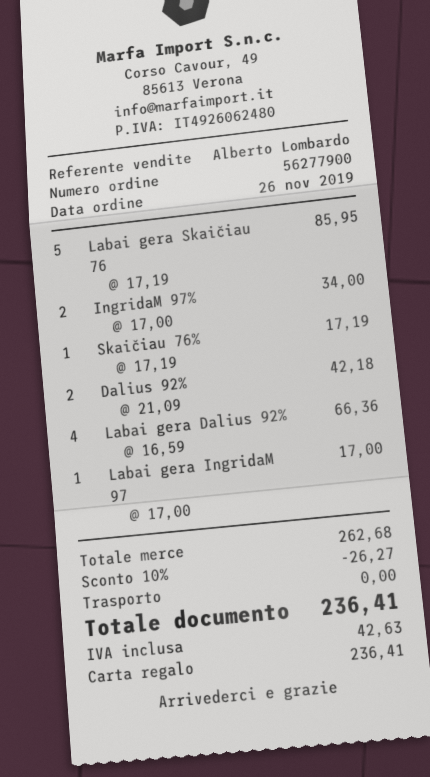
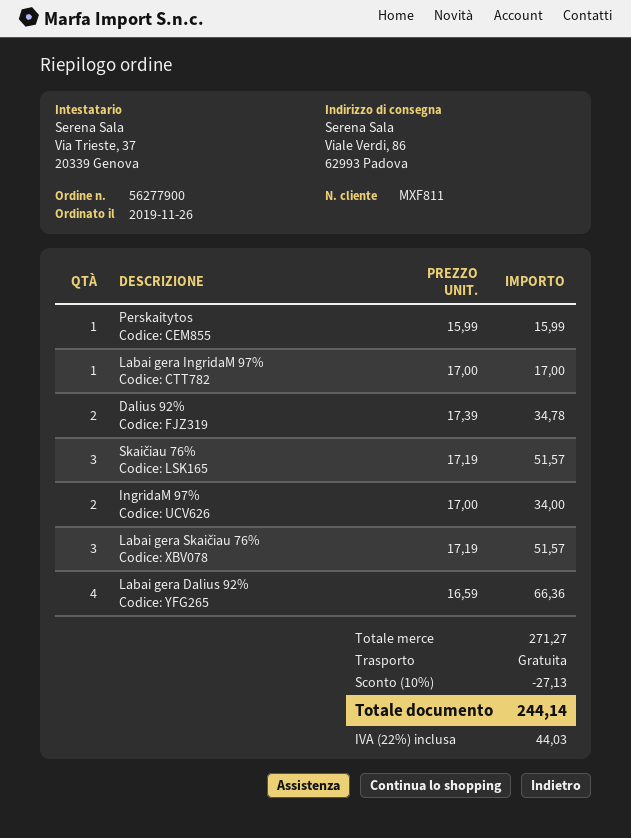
Labai gera Skaičiau 76: 5 x 17.19 = 85.95 -> 3 x 17.19 = 51.57
Skaičiau 76%: 1 x 17.19 = 17.19 -> 3 x 17.19 = 51.57
Dalius 92%: 2 x 21.09 = 42.18 -> 2 x 17.39 = 34.78
Perskaitytos: none -> 1 x 15.99 = 15.99
subtotal: 262.68 -> 271.27
discount: 10% = 26.27 -> 10% = 27.13
tax: 42.63 -> 44.03
total: 236.41 -> 244.14

